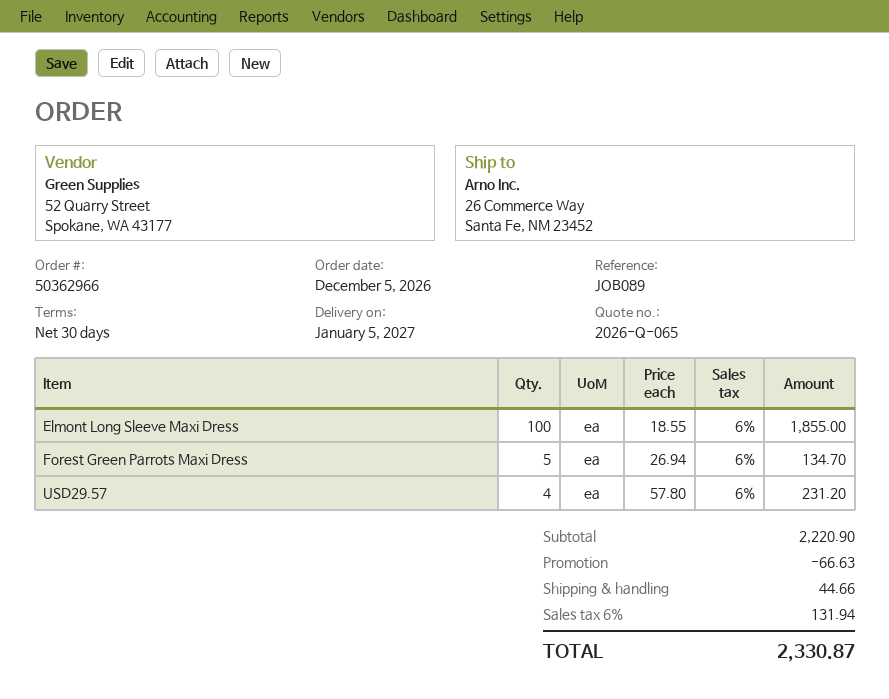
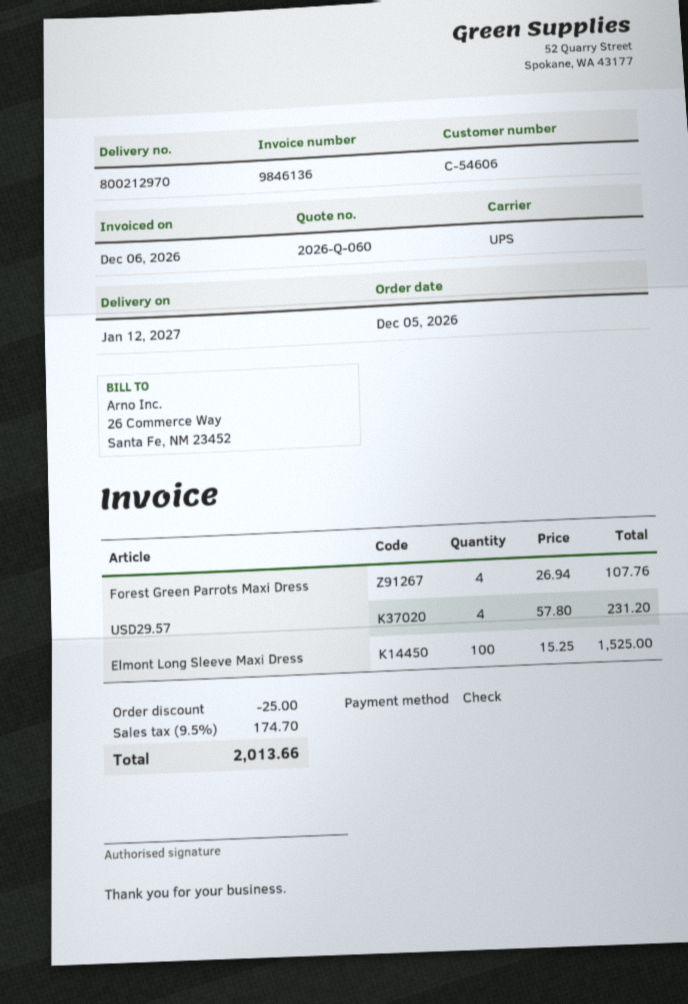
quote number: 2026-Q-065 -> 2026-Q-060
delivery date: 2027-01-05 -> 2027-01-12
Elmont Long Sleeve Maxi Dress: 100 x 18.55 = 1855.00 -> 100 x 15.25 = 1525.00
Forest Green Parrots Maxi Dress: 5 x 26.94 = 134.70 -> 4 x 26.94 = 107.76
discount: 66.63 -> 25.00
shipping: 44.66 -> none
tax: 6% = 131.94 -> 9.5% = 174.70
total: 2330.87 -> 2013.66

